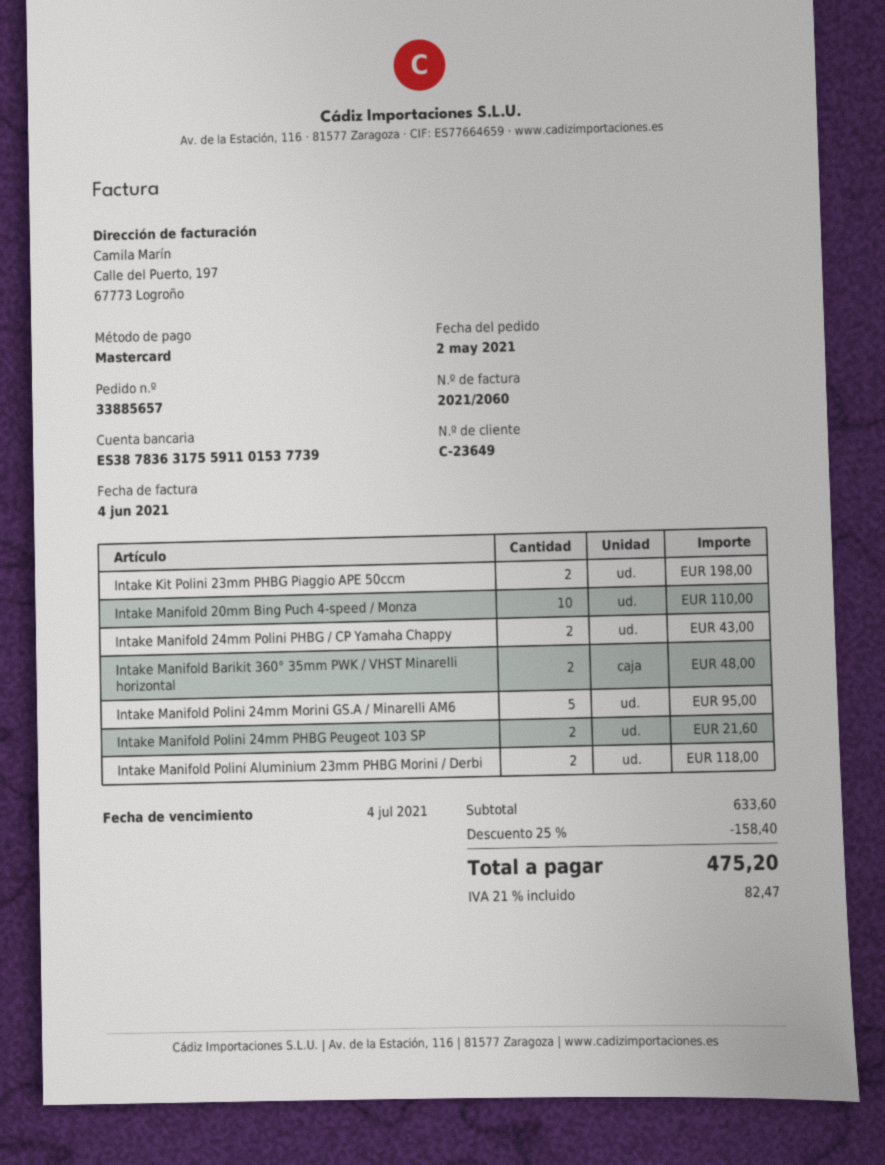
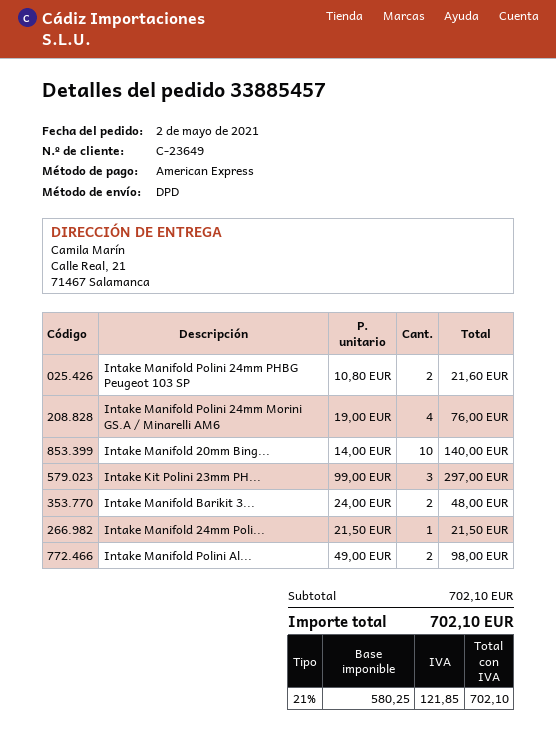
order number: 33885657 -> 33885457
payment method: Mastercard -> American Express
Intake Kit Polini 23mm PHBG Piaggio APE 50ccm: 2 for 198.00 -> 3 for 297.00
Intake Manifold 20mm Bing Puch 4-speed / Monza: 10 for 110.00 -> 10 for 140.00
Intake Manifold 24mm Polini PHBG / CP Yamaha Chappy: 2 for 43.00 -> 1 for 21.50
Intake Manifold Polini 24mm Morini GS.A / Minarelli AM6: 5 for 95.00 -> 4 for 76.00
Intake Manifold Polini Aluminium 23mm PHBG Morini / Derbi: 2 for 118.00 -> 2 for 98.00
subtotal: 633.60 -> 702.10
discount: 25% = 158.40 -> none
tax: 21% = 82.47 -> 21% = 121.85
total: 475.20 -> 702.10

